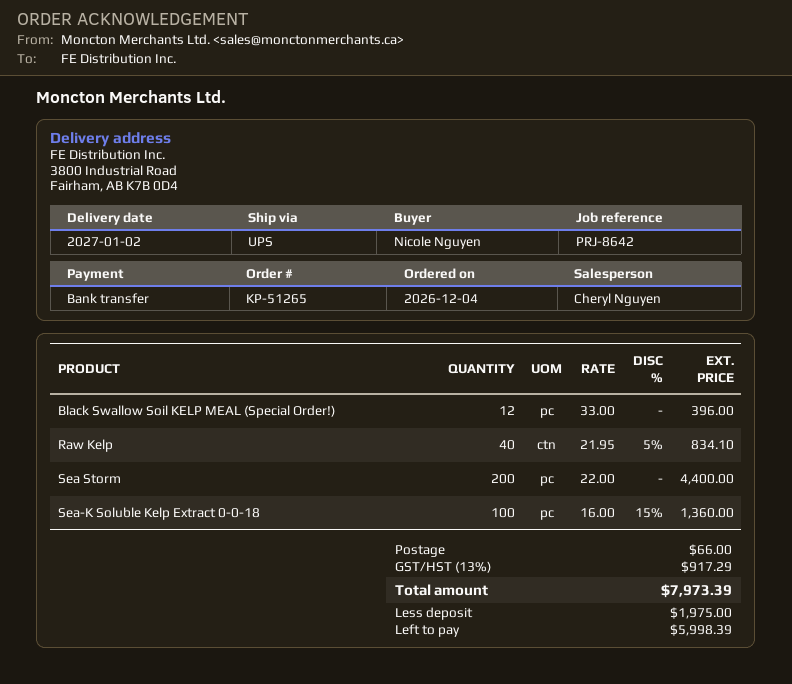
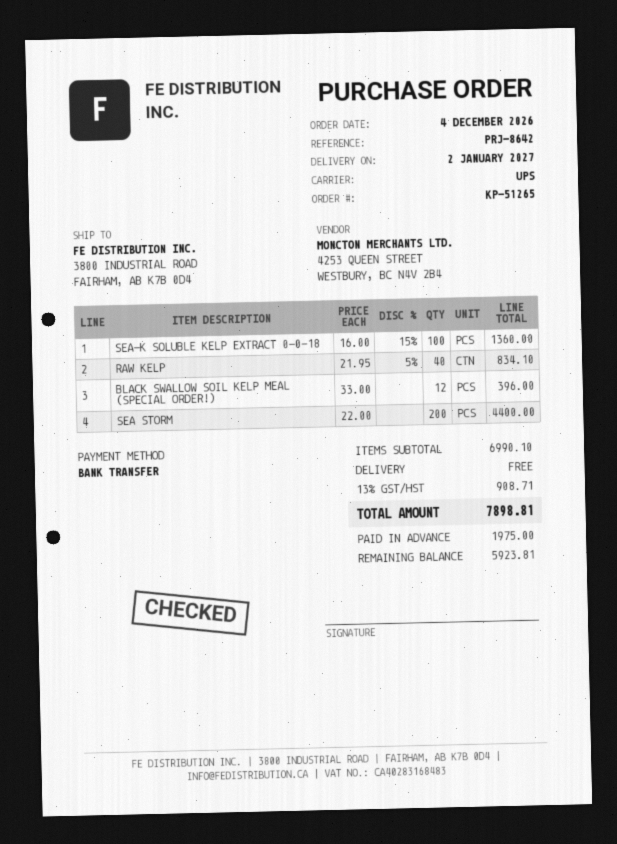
shipping: 66.00 -> 0.00
tax: 13% = 917.29 -> 13% = 908.71
total: 7973.39 -> 7898.81
balance: 5998.39 -> 5923.81

